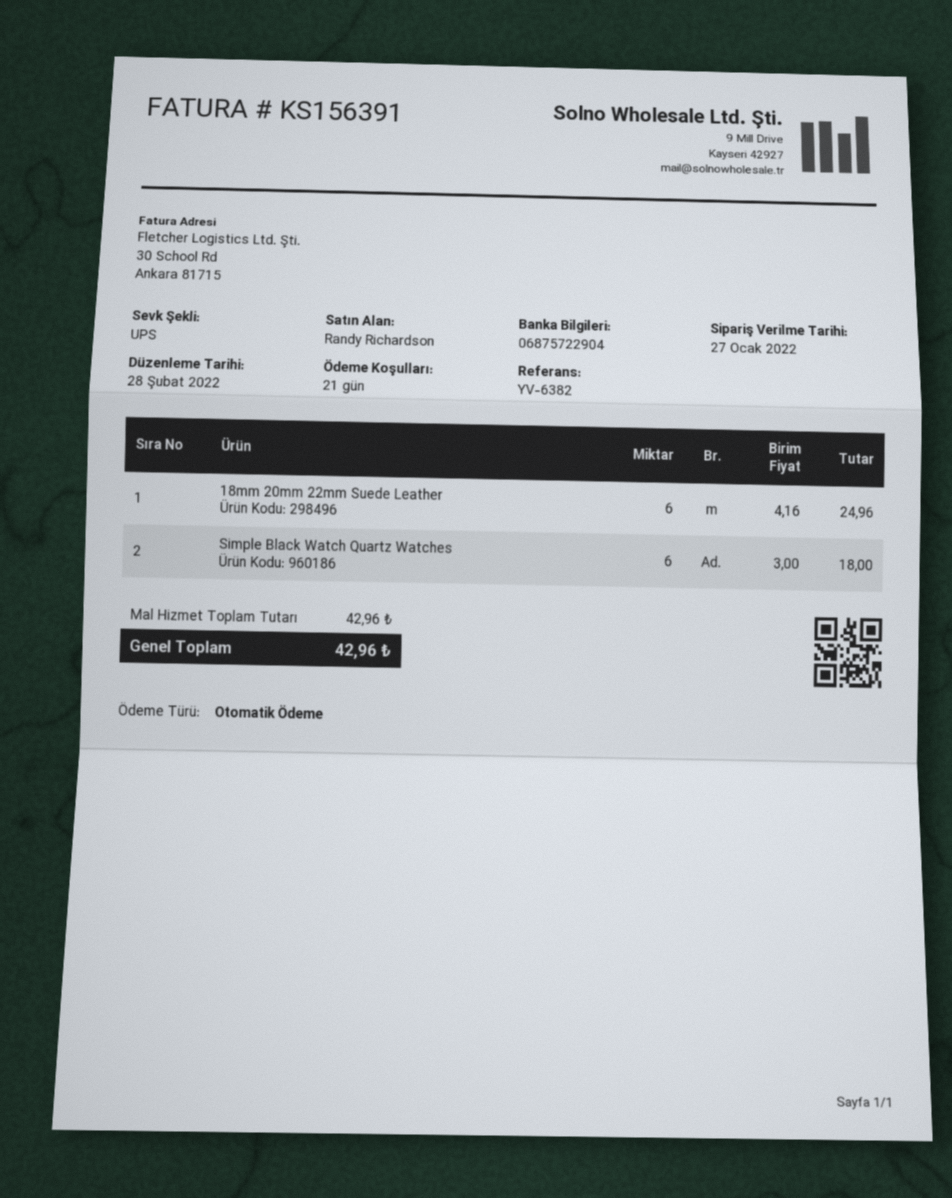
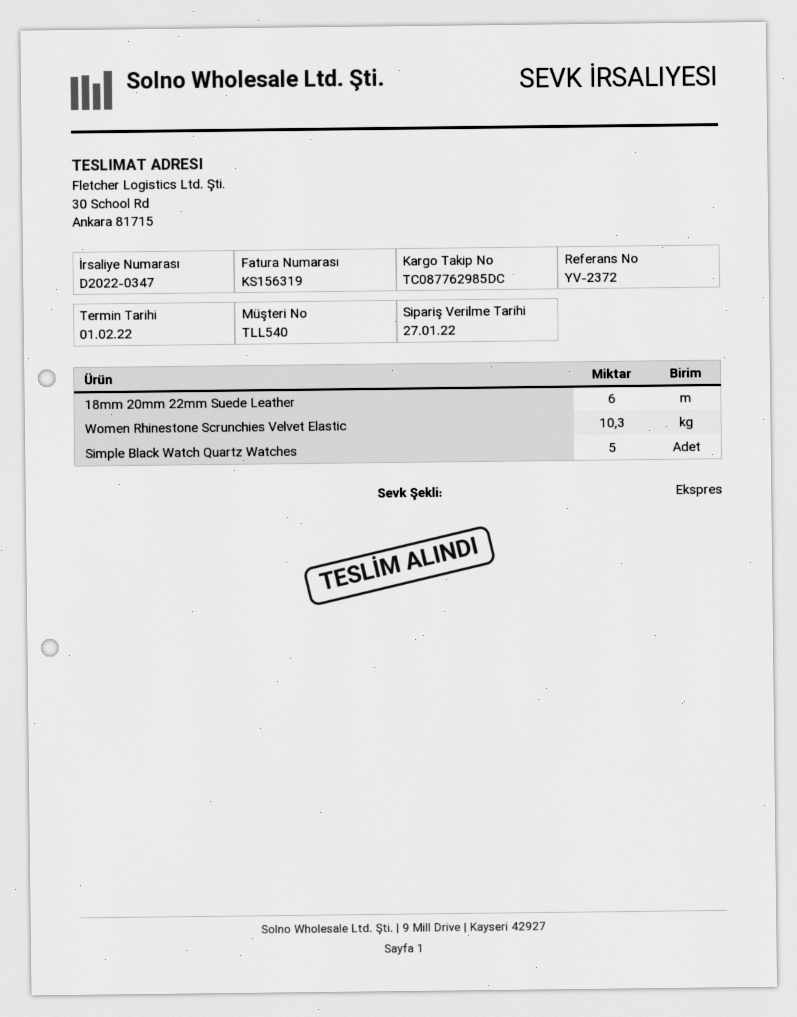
invoice number: KS156391 -> KS156319
reference: YV-6382 -> YV-2372
shipping method: UPS -> express
Simple Black Watch Quartz Watches: 6 -> 5
Women Rhinestone Scrunchies Velvet Elastic: none -> 10.3

